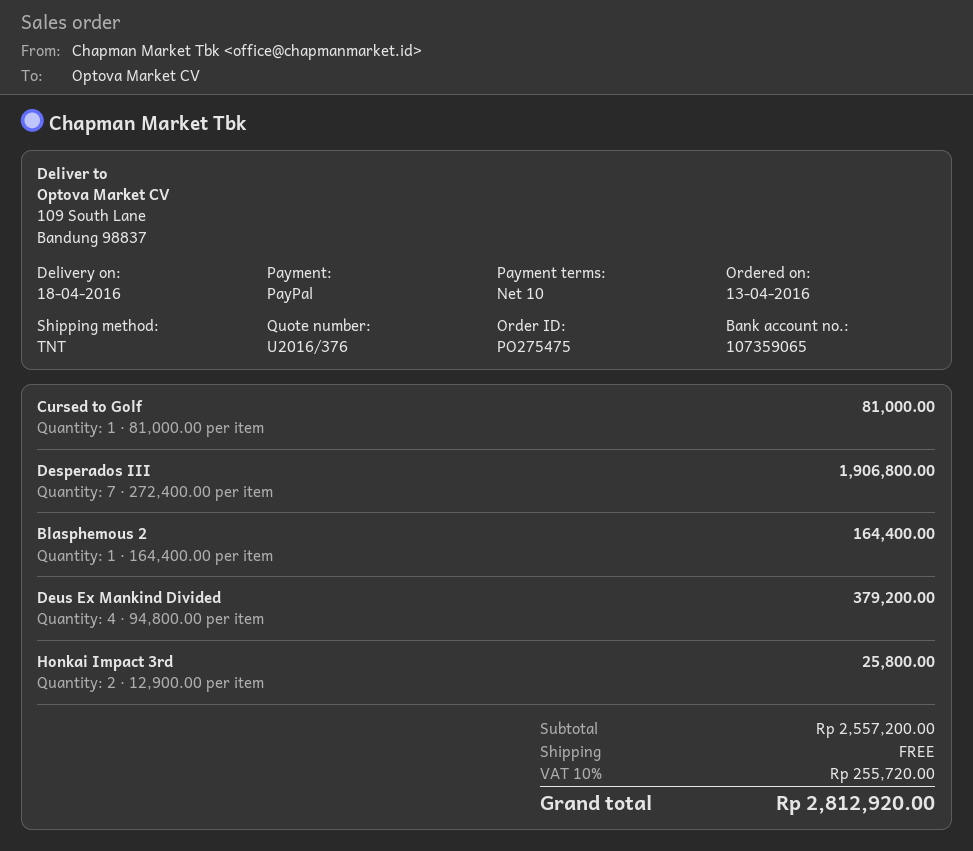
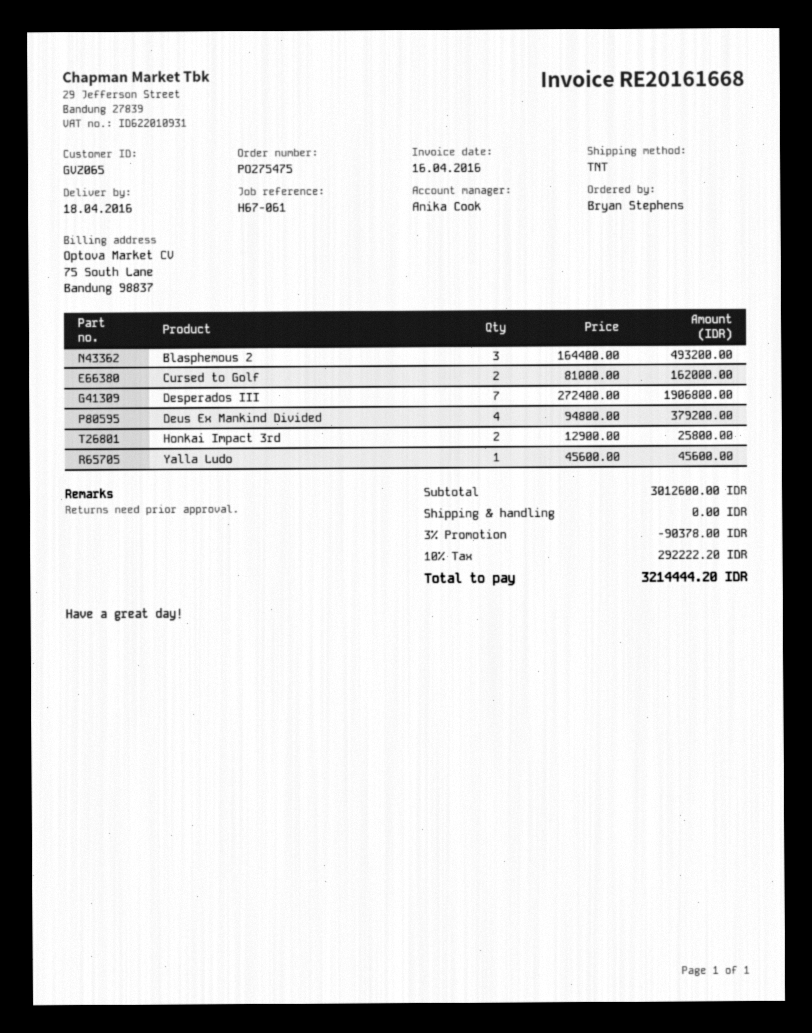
Cursed to Golf: 1 x 81000.00 = 81000.00 -> 2 x 81000.00 = 162000.00
Blasphemous 2: 1 x 164400.00 = 164400.00 -> 3 x 164400.00 = 493200.00
Yalla Ludo: none -> 1 x 45600.00 = 45600.00
subtotal: 2557200.00 -> 3012600.00
discount: none -> 3% = 90378.00
tax: 10% = 255720.00 -> 10% = 292222.20
total: 2812920.00 -> 3214444.20

